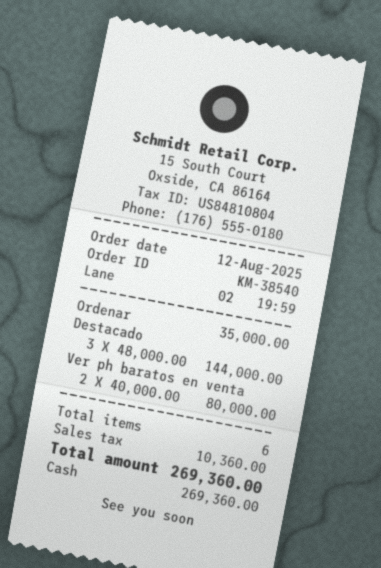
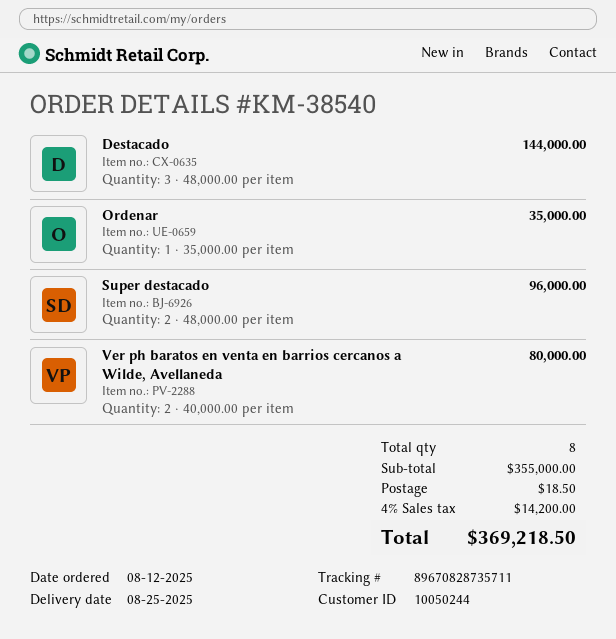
Super destacado: none -> 2 x 48000.00 = 96000.00
total quantity: 6 -> 8
shipping: none -> 18.50
tax: 10360.00 -> 14200.00
total: 269360.00 -> 369218.50

